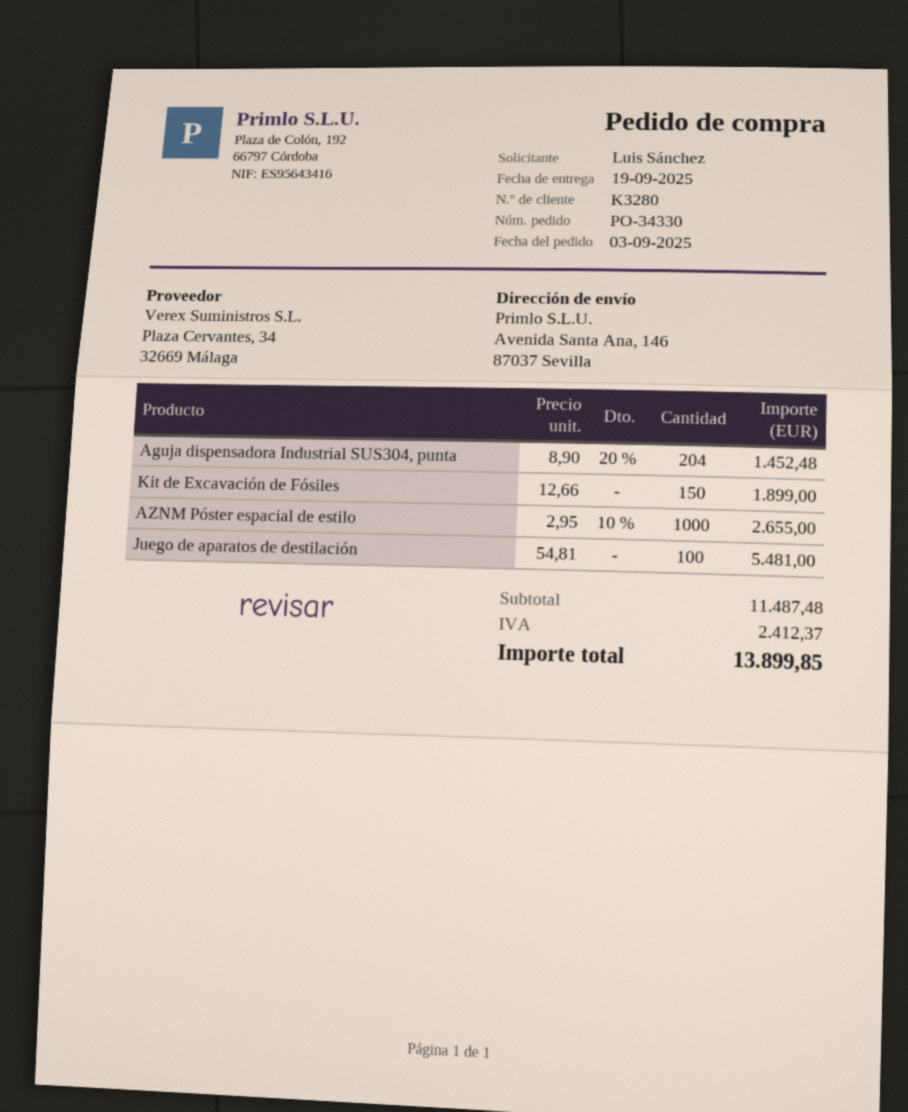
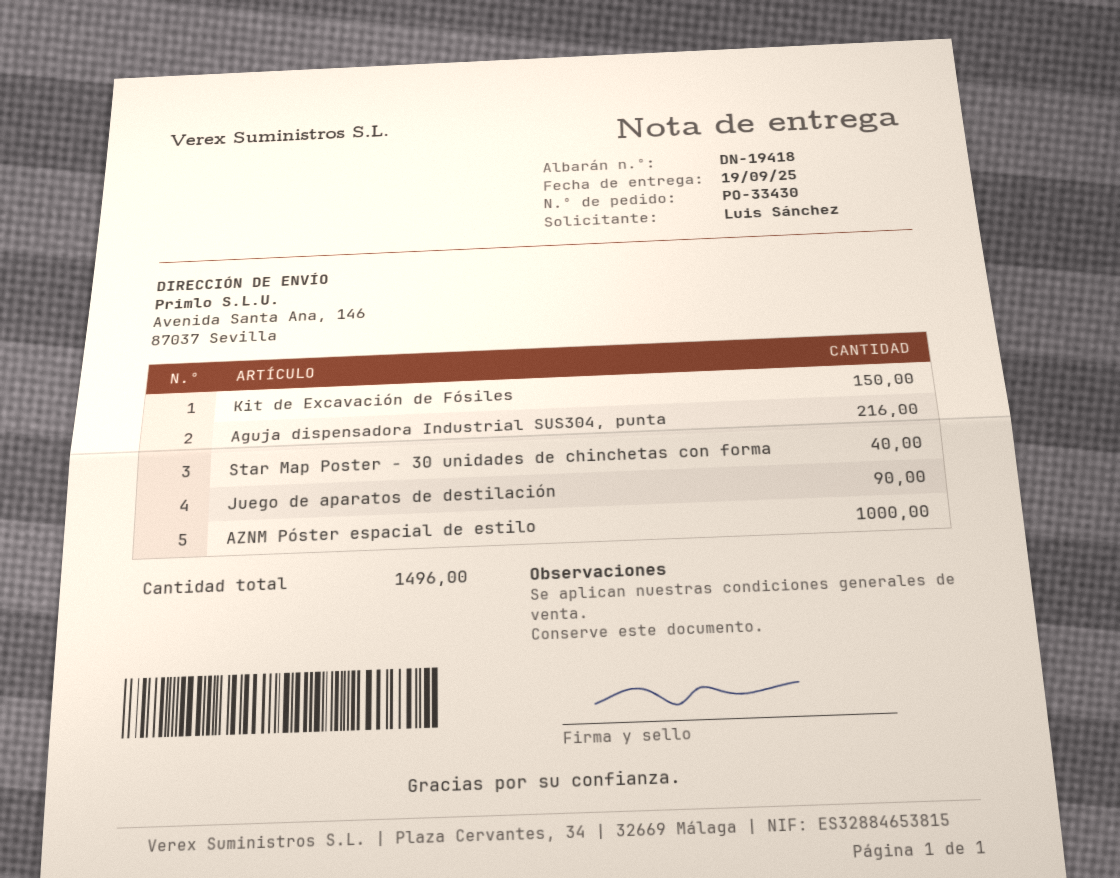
order number: PO-34330 -> PO-33430
Aguja dispensadora Industrial SUS304, punta: 204 -> 216
Juego de aparatos de destilación: 100 -> 90
Star Map Poster - 30 unidades de chinchetas con forma: none -> 40

